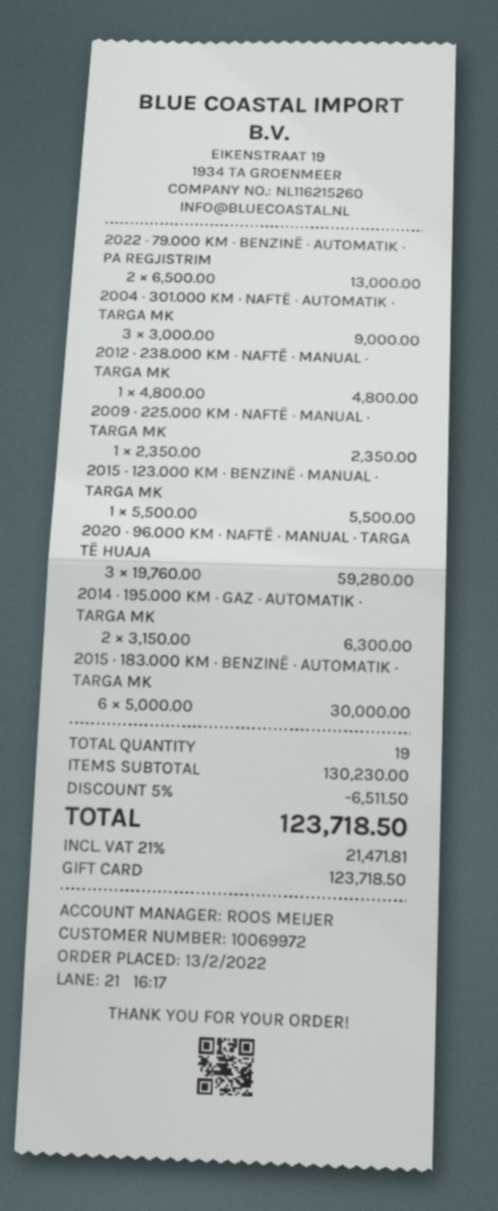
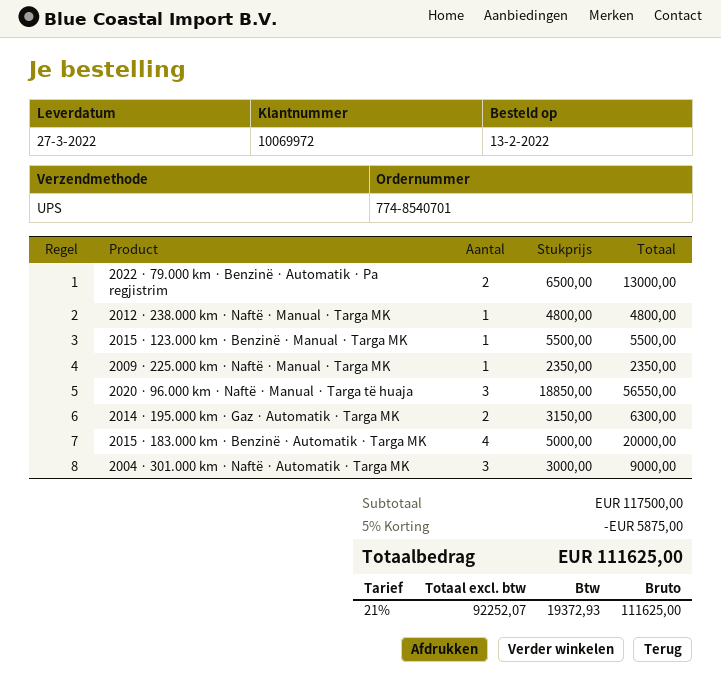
2020 · 96.000 KM · NAFTË · MANUAL · TARGA TË HUAJA: 3 x 19760.00 = 59280.00 -> 3 x 18850.00 = 56550.00
2015 · 183.000 KM · BENZINË · AUTOMATIK · TARGA MK: 6 x 5000.00 = 30000.00 -> 4 x 5000.00 = 20000.00
subtotal: 130230.00 -> 117500.00
discount: 5% = 6511.50 -> 5% = 5875.00
tax: 21% = 21471.81 -> 21% = 19372.93
total: 123718.50 -> 111625.00

